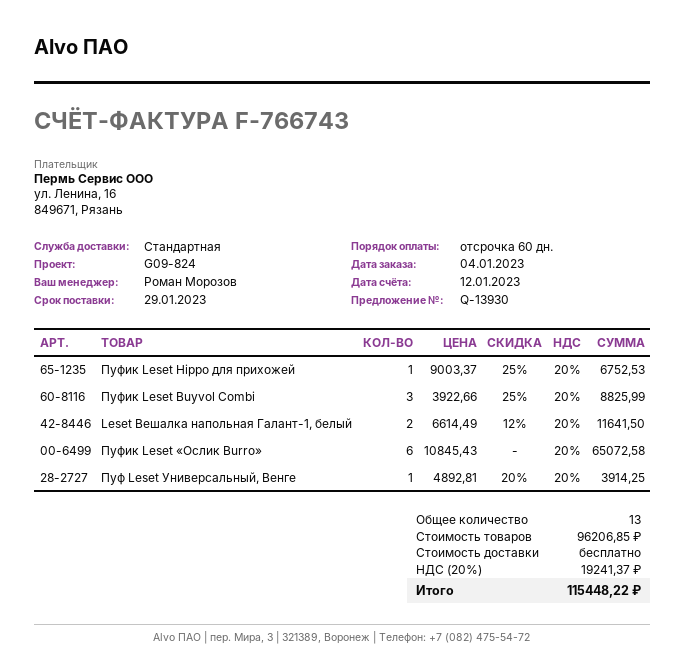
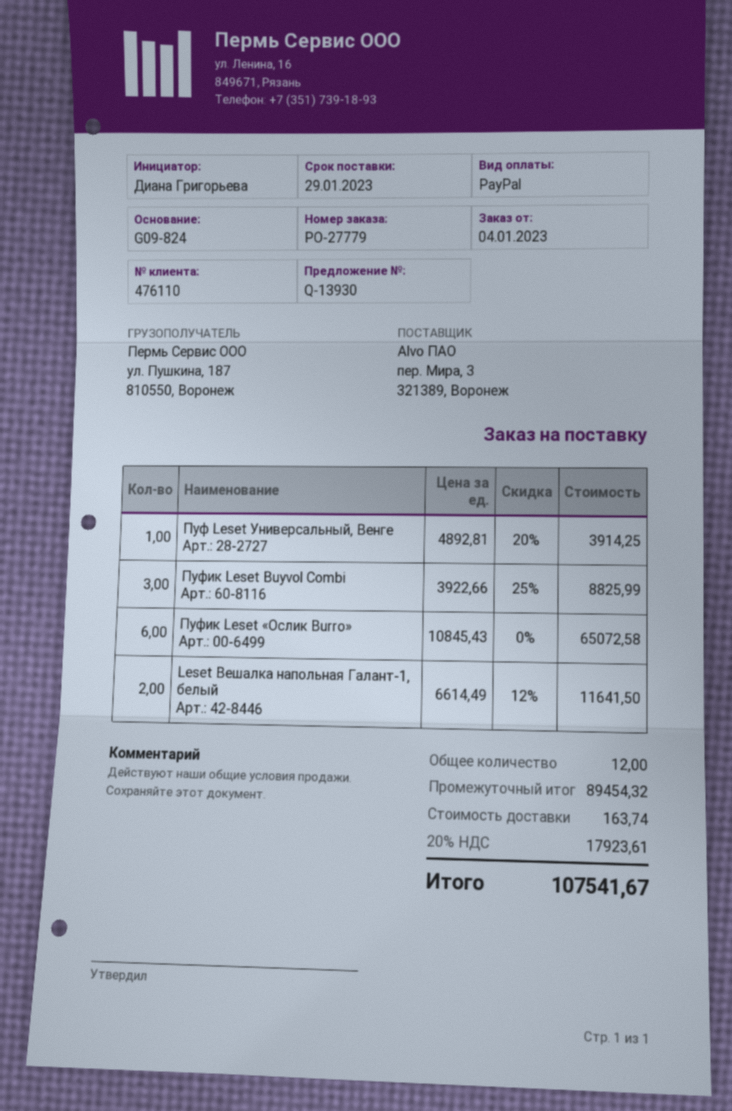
Пуфик Leset Hippo для прихожей: 1 x 9003.37 - 25% = 6752.53 -> none
total quantity: 13 -> 12
subtotal: 96206.85 -> 89454.32
shipping: 0.00 -> 163.74
tax: 20% = 19241.37 -> 20% = 17923.61
total: 115448.22 -> 107541.67

